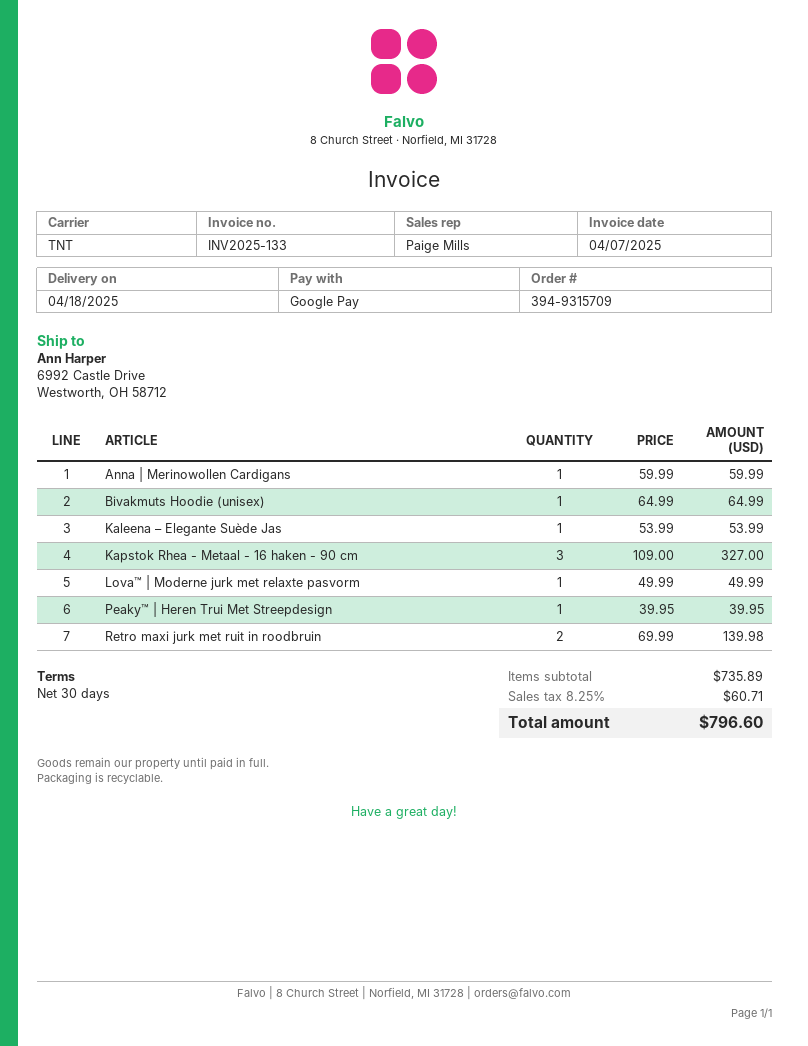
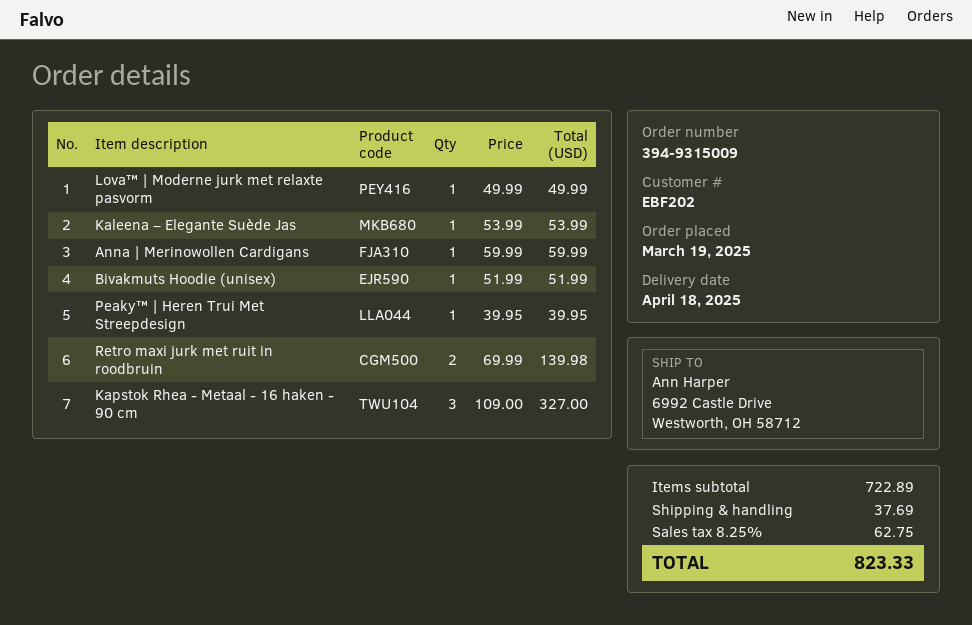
order number: 394-9315709 -> 394-9315009
Bivakmuts Hoodie (unisex): 1 x 64.99 = 64.99 -> 1 x 51.99 = 51.99
subtotal: 735.89 -> 722.89
shipping: none -> 37.69
tax: 8.25% = 60.71 -> 8.25% = 62.75
total: 796.60 -> 823.33

